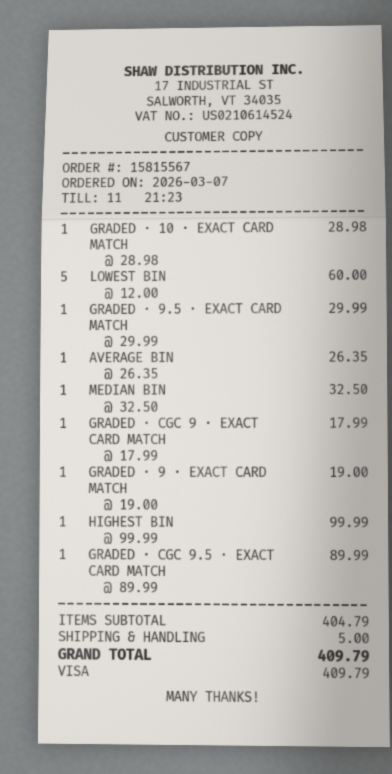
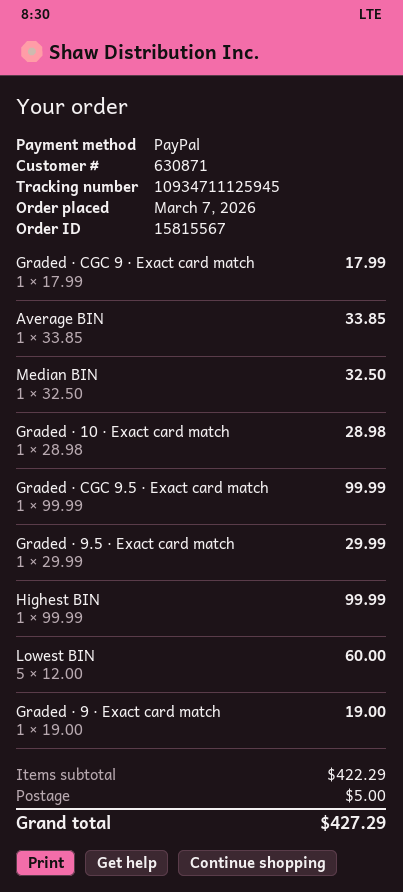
payment method: Visa -> PayPal
AVERAGE BIN: 1 x 26.35 = 26.35 -> 1 x 33.85 = 33.85
GRADED · CGC 9.5 · EXACT CARD MATCH: 1 x 89.99 = 89.99 -> 1 x 99.99 = 99.99
subtotal: 404.79 -> 422.29
total: 409.79 -> 427.29

